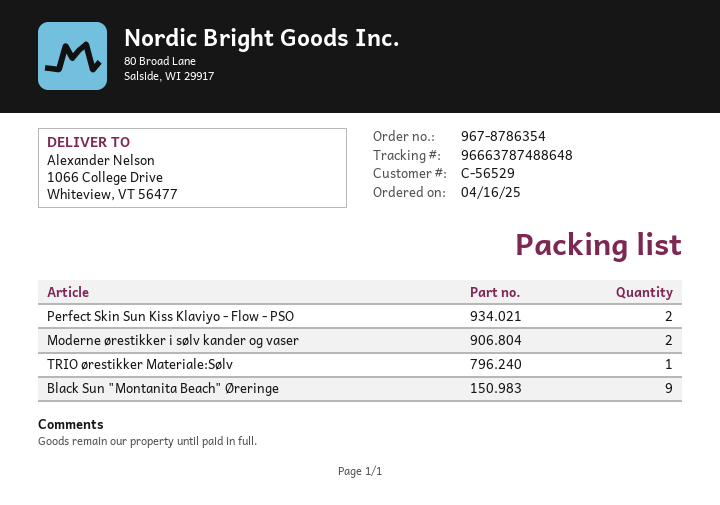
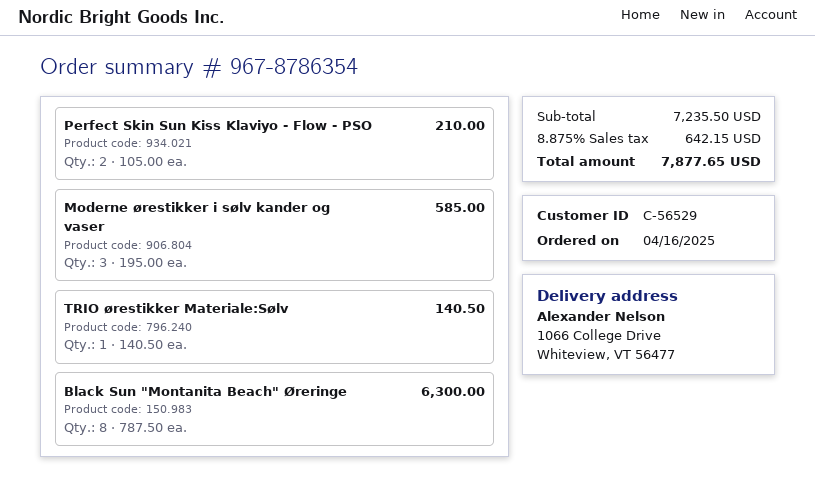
Moderne ørestikker i sølv kander og vaser: 2 -> 3
Black Sun "Montanita Beach" Øreringe: 9 -> 8

